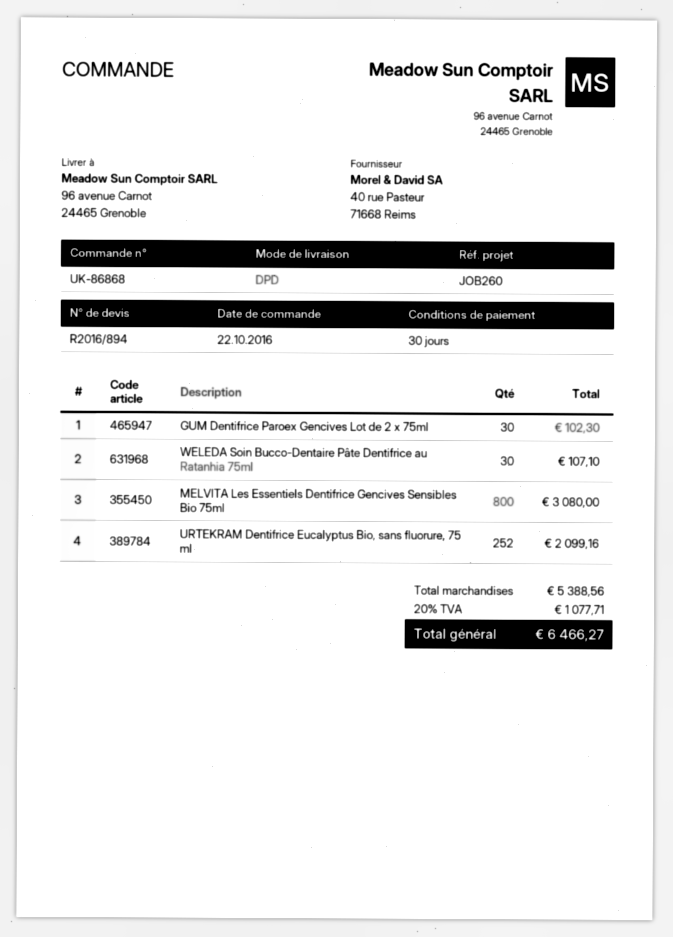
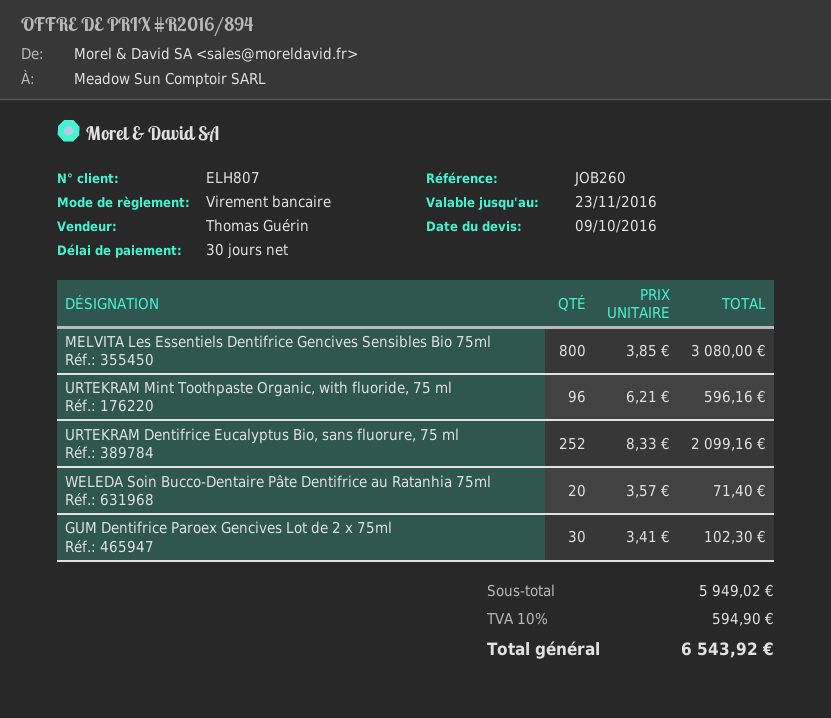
WELEDA Soin Bucco-Dentaire Pâte Dentifrice au Ratanhia 75ml: 30 for 107.10 -> 20 for 71.40
URTEKRAM Mint Toothpaste Organic, with fluoride, 75 ml: none -> 96 for 596.16
subtotal: 5388.56 -> 5949.02
tax: 20% = 1077.71 -> 10% = 594.90
total: 6466.27 -> 6543.92

